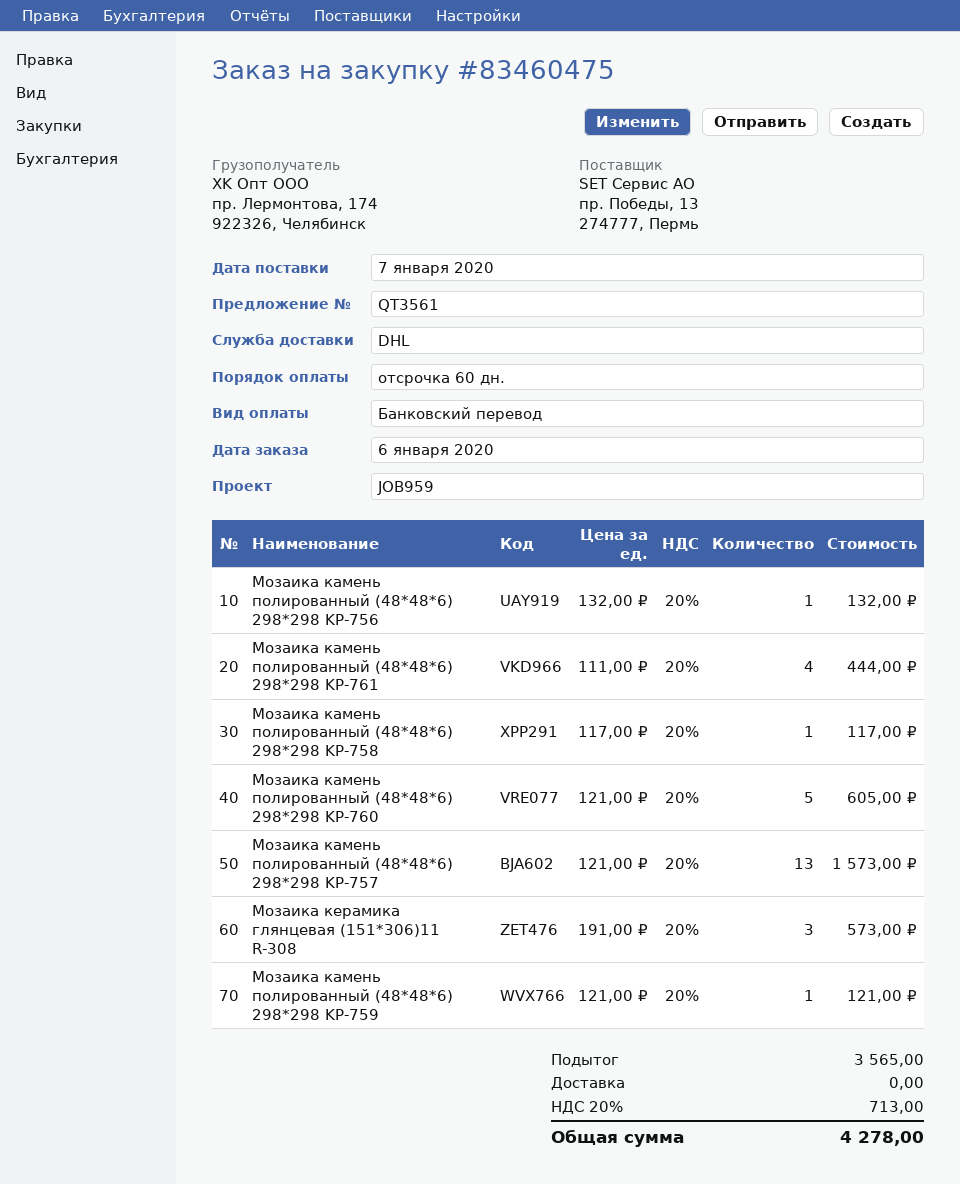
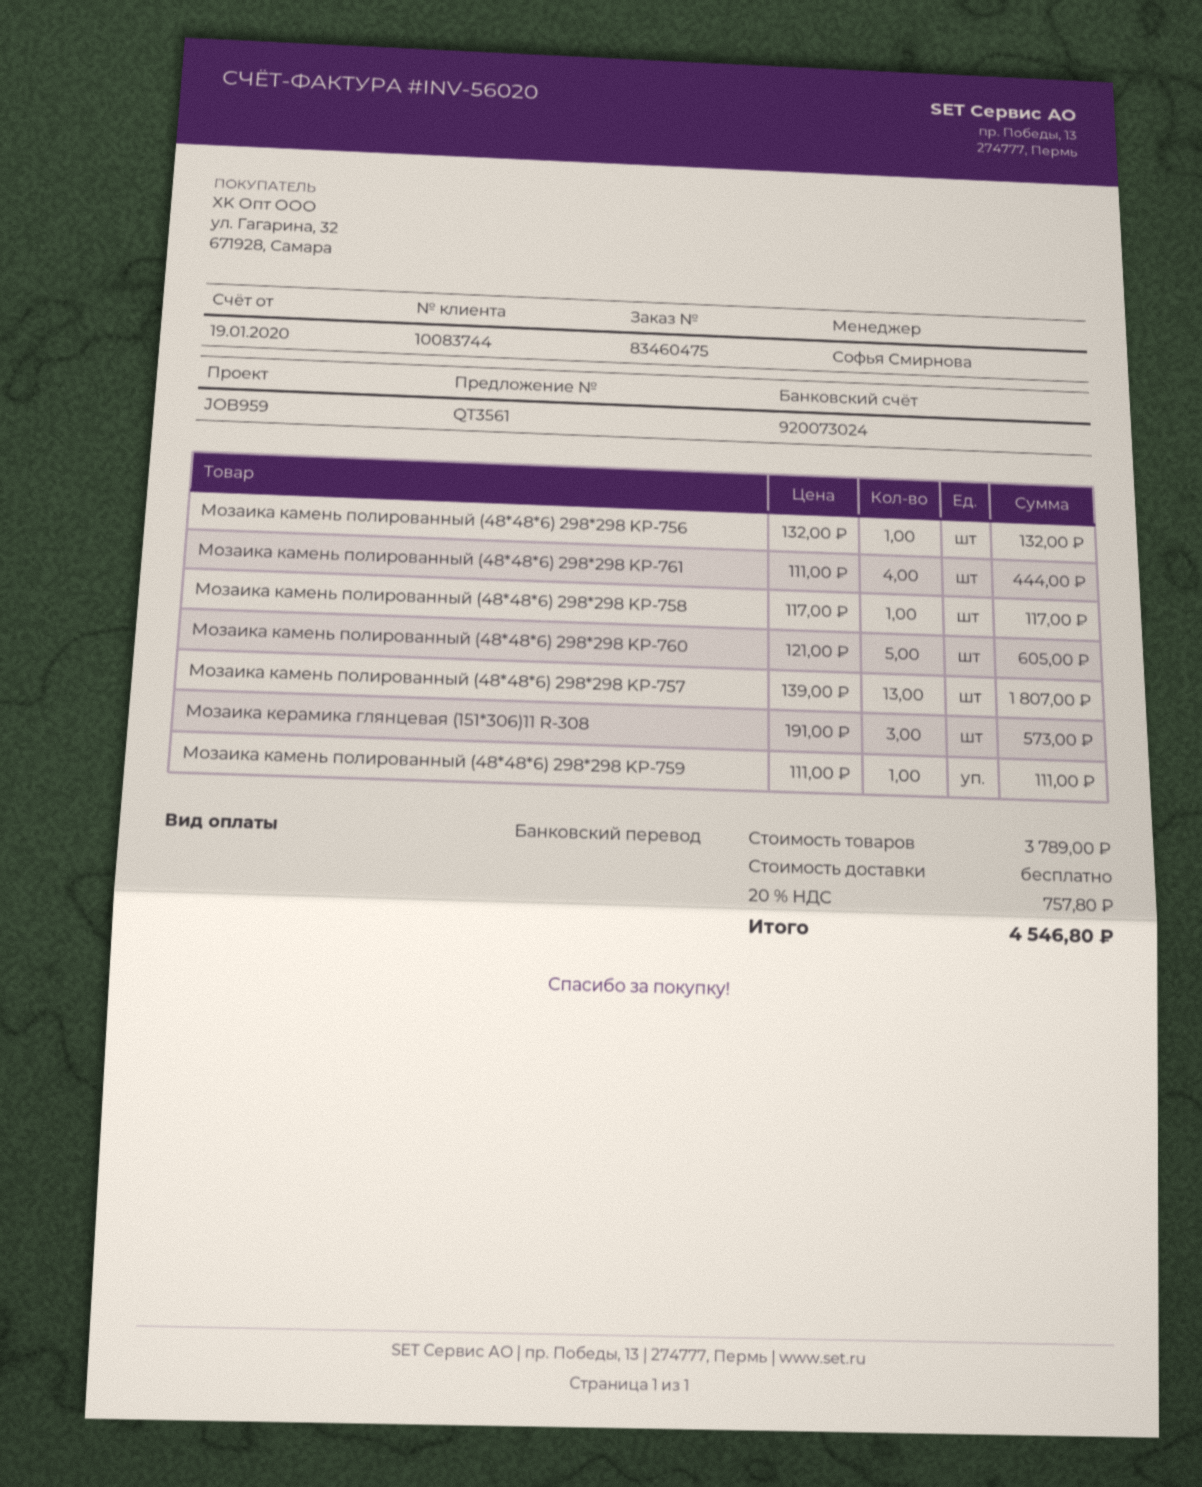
Мозаика камень полированный (48*48*6) 298*298 KP-757: 13 x 121.00 = 1573.00 -> 13 x 139.00 = 1807.00
Мозаика камень полированный (48*48*6) 298*298 KP-759: 1 x 121.00 = 121.00 -> 1 x 111.00 = 111.00
subtotal: 3565.00 -> 3789.00
tax: 20% = 713.00 -> 20% = 757.80
total: 4278.00 -> 4546.80

